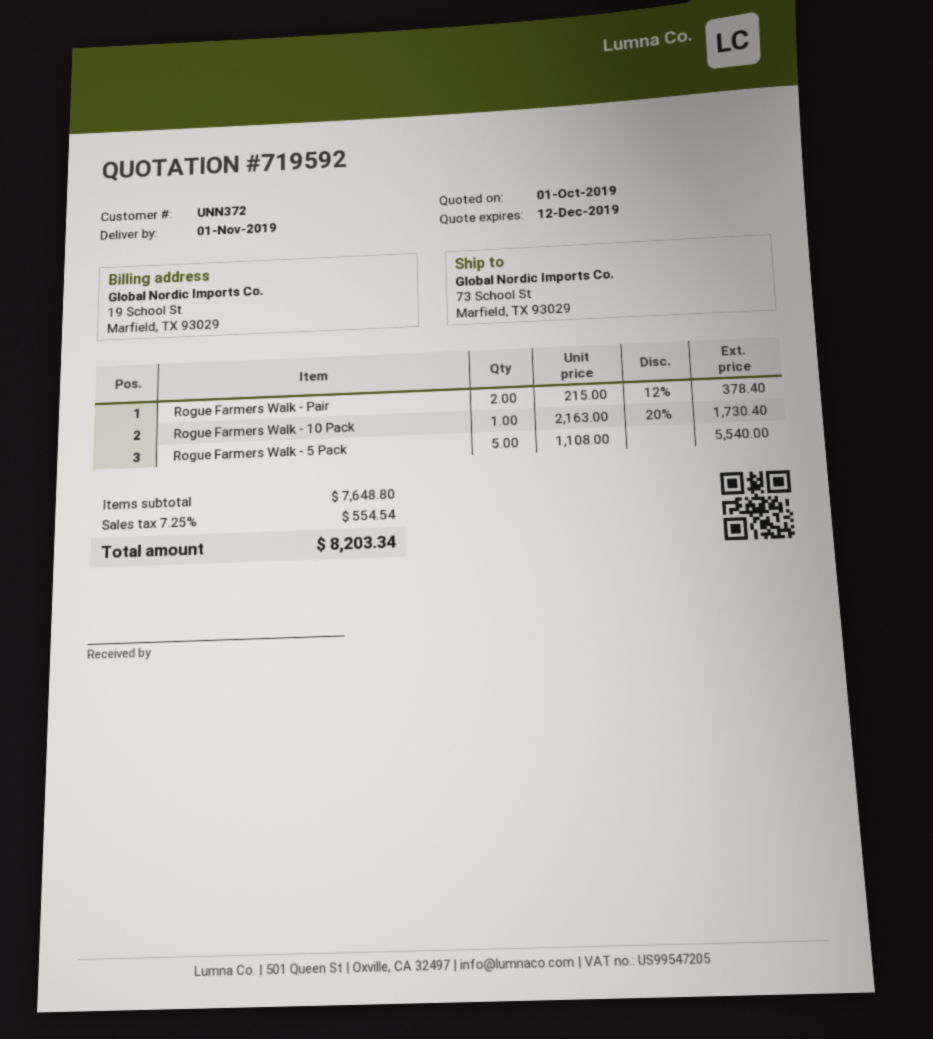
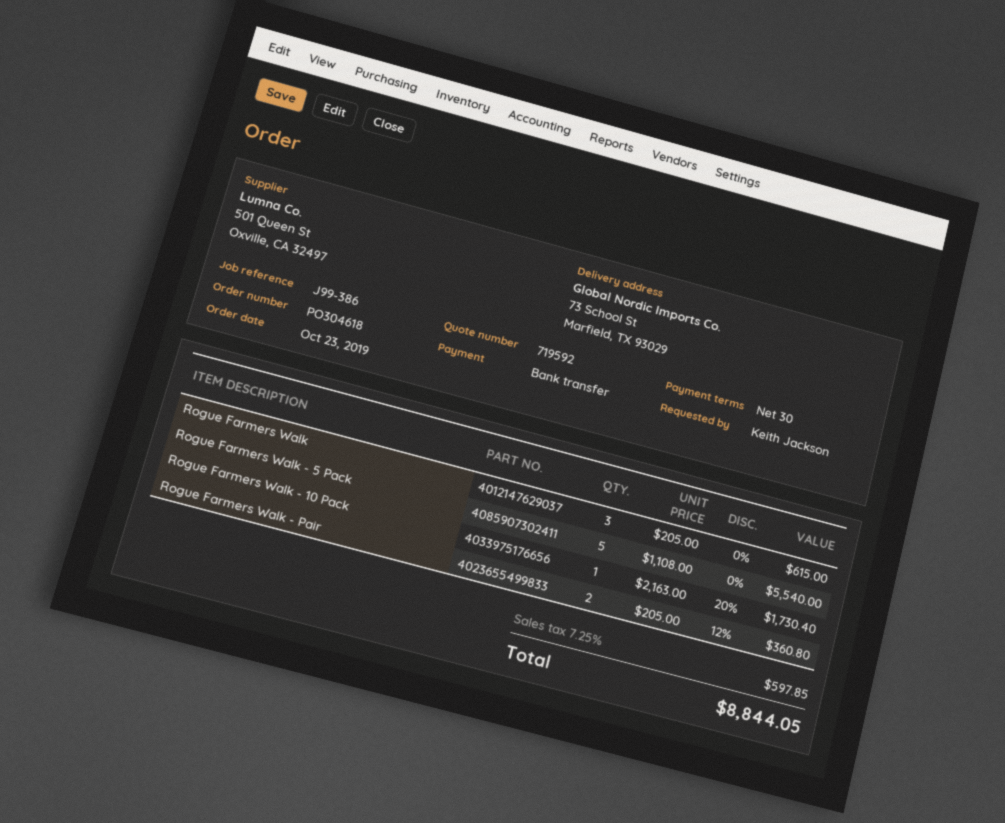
Rogue Farmers Walk - Pair: 2 x 215.00 - 12% = 378.40 -> 2 x 205.00 - 12% = 360.80
Rogue Farmers Walk: none -> 3 x 205.00 = 615.00
tax: 7.25% = 554.54 -> 7.25% = 597.85
total: 8203.34 -> 8844.05

